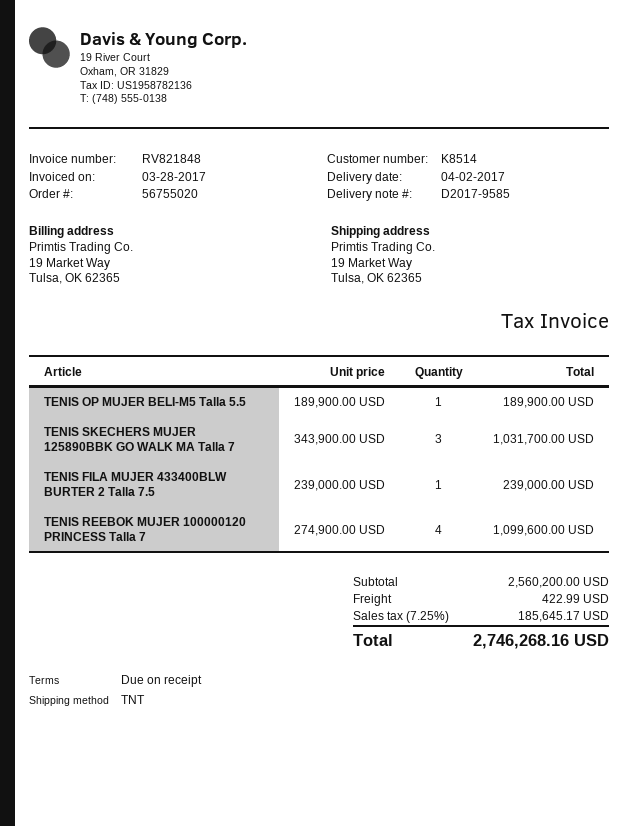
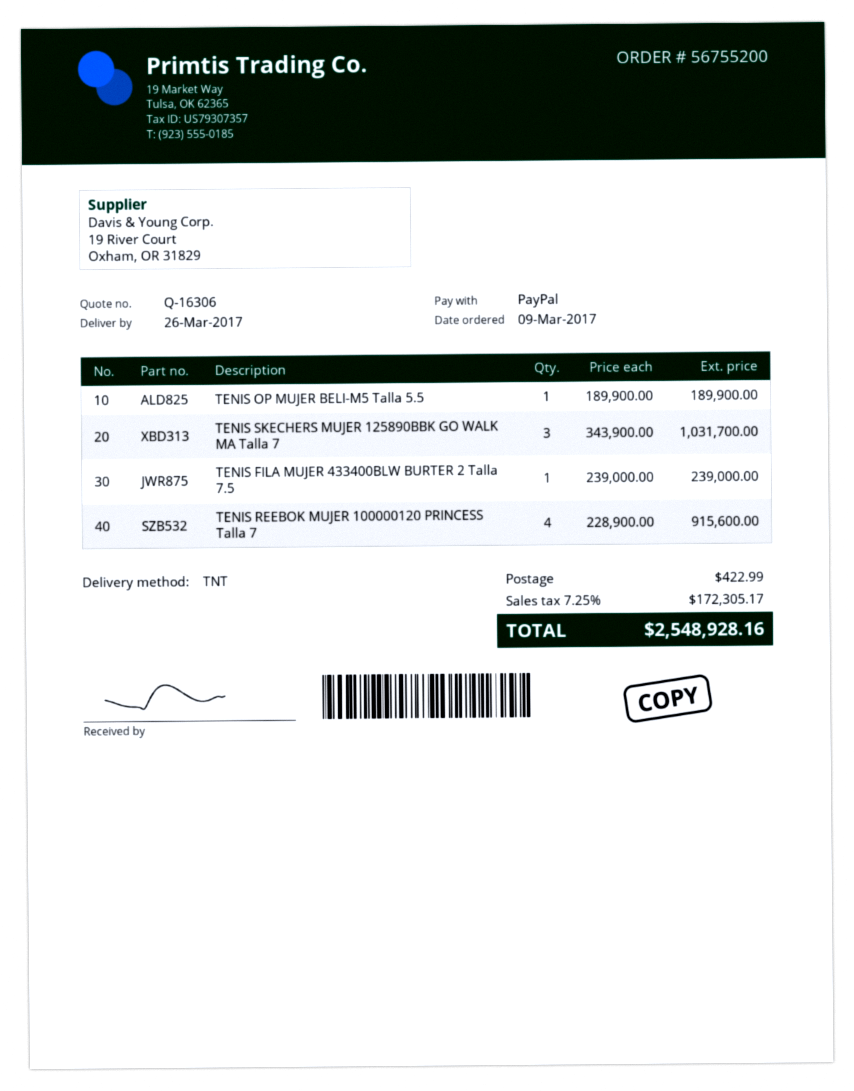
order number: 56755020 -> 56755200
delivery date: 2017-04-02 -> 2017-03-26
TENIS REEBOK MUJER 100000120 PRINCESS Talla 7: 4 x 274900.00 = 1099600.00 -> 4 x 228900.00 = 915600.00
tax: 7.25% = 185645.17 -> 7.25% = 172305.17
total: 2746268.16 -> 2548928.16

